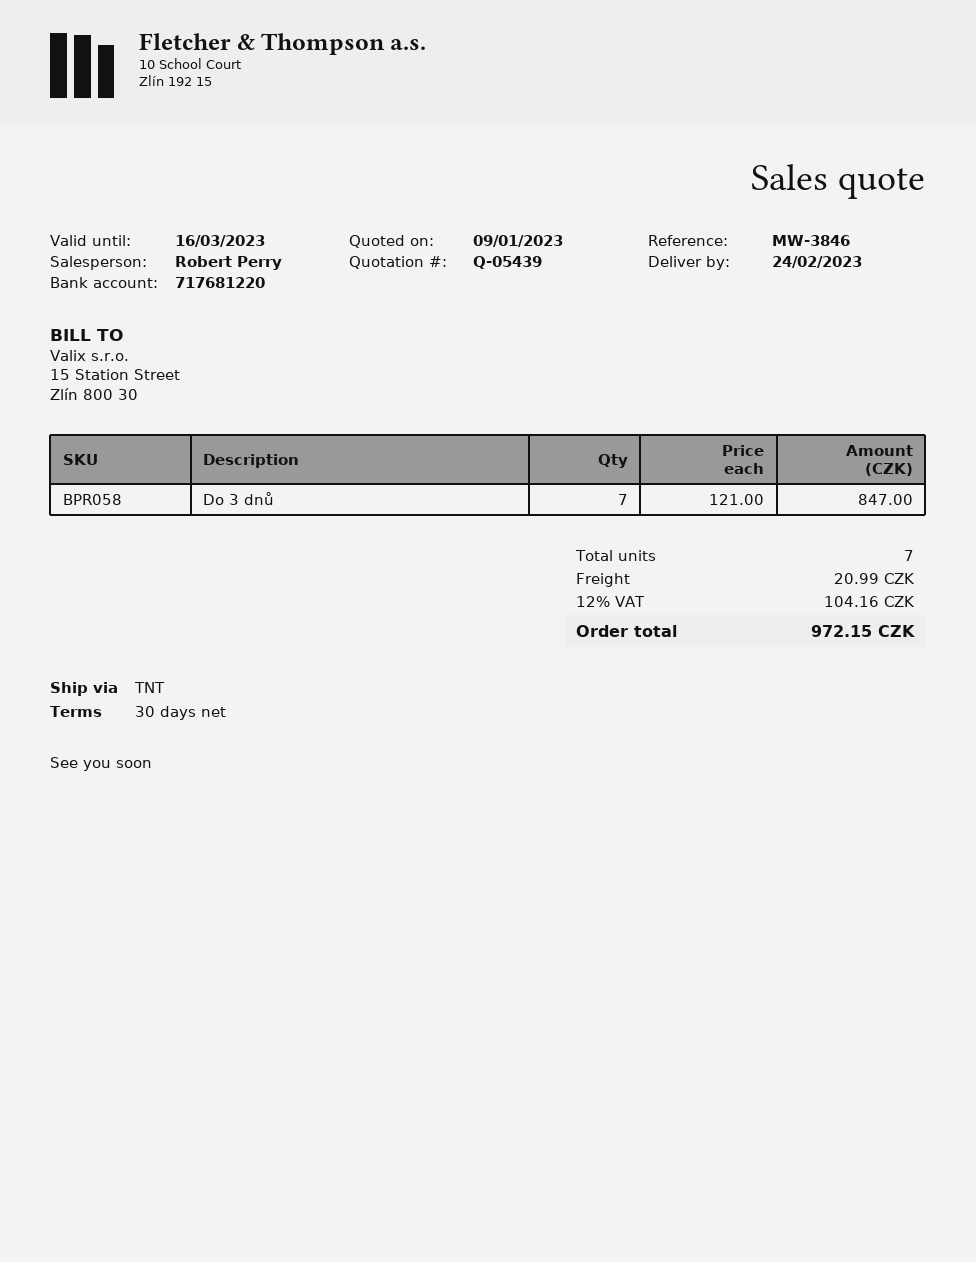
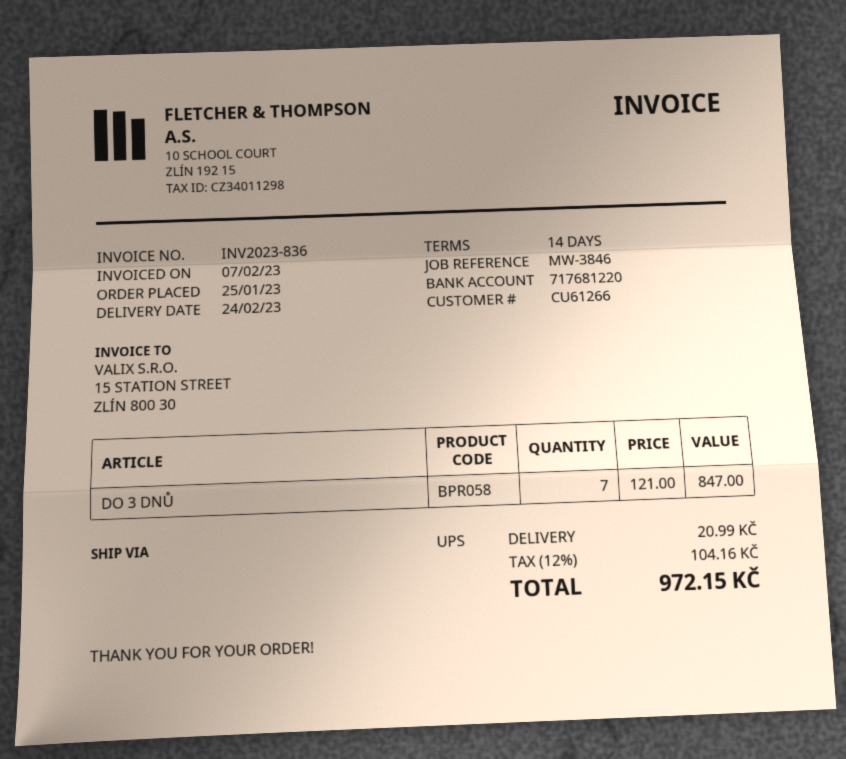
payment terms: 30 days -> 14 days
shipping method: TNT -> UPS

